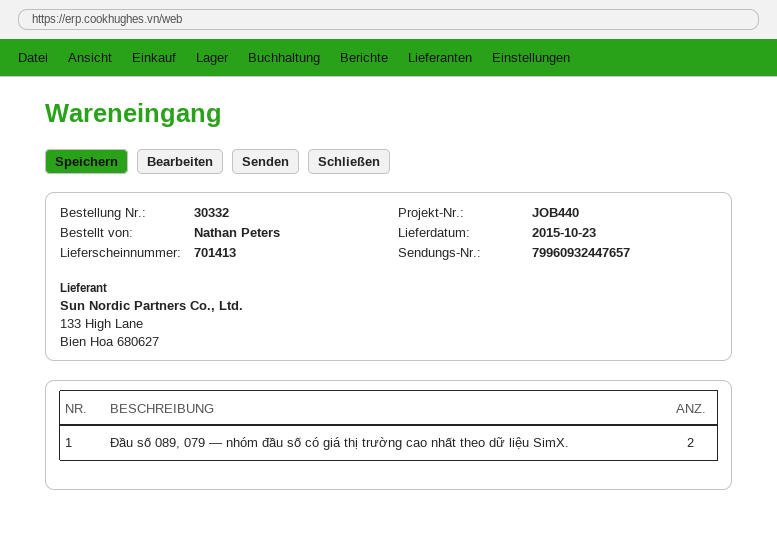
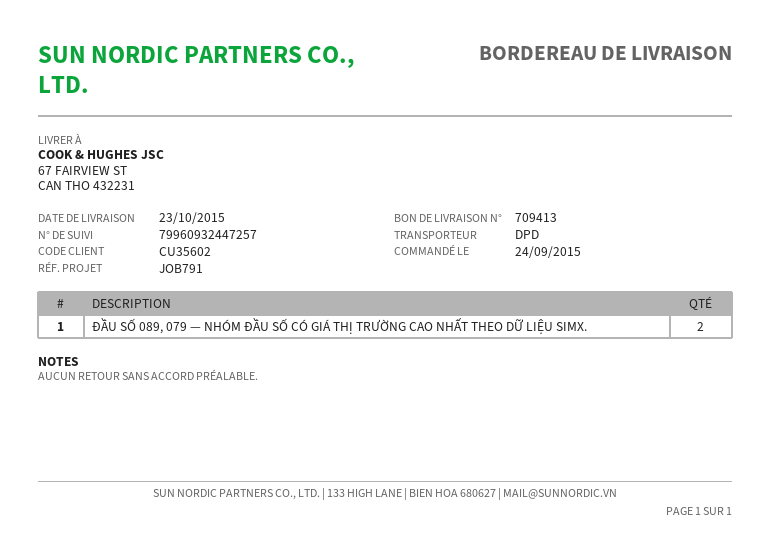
delivery note number: 701413 -> 709413
reference: JOB440 -> JOB791
tracking number: 79960932447657 -> 79960932447257

